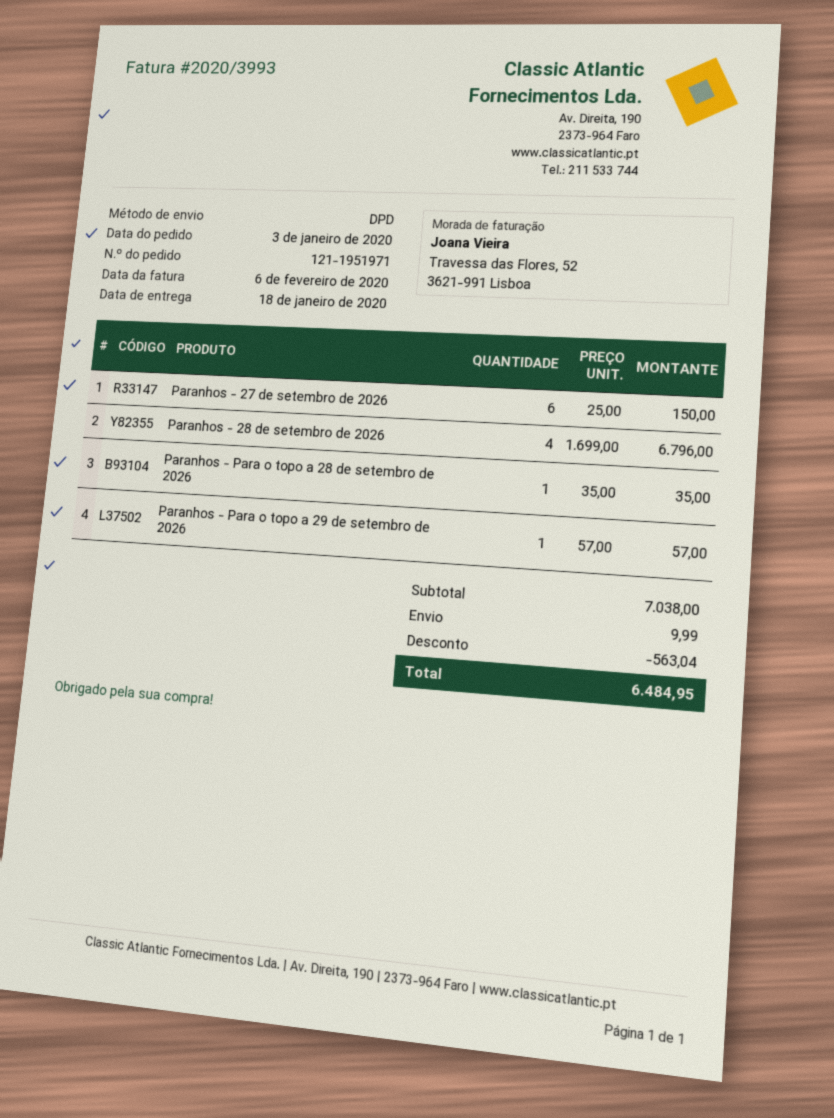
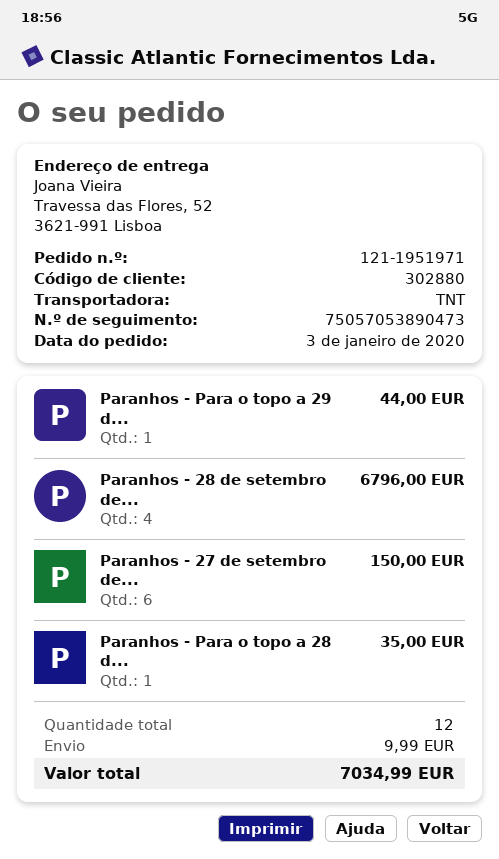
shipping method: DPD -> TNT
Paranhos - Para o topo a 29 de setembro de 2026: 1 for 57.00 -> 1 for 44.00
discount: 563.04 -> none
total: 6484.95 -> 7034.99

